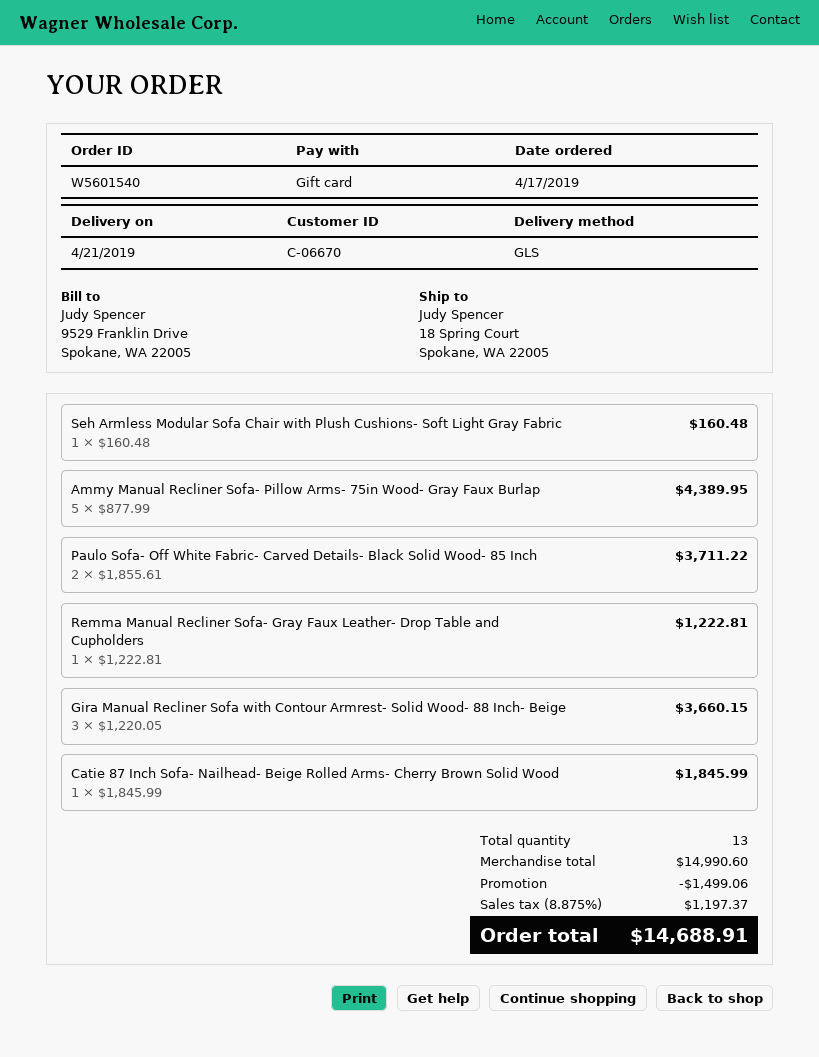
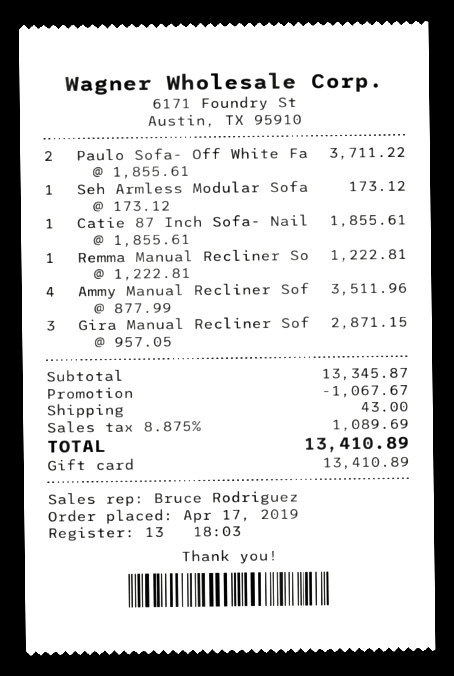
Seh Armless Modular Sofa Chair with Plush Cushions- Soft Light Gray Fabric: 1 x 160.48 = 160.48 -> 1 x 173.12 = 173.12
Ammy Manual Recliner Sofa- Pillow Arms- 75in Wood- Gray Faux Burlap: 5 x 877.99 = 4389.95 -> 4 x 877.99 = 3511.96
Gira Manual Recliner Sofa with Contour Armrest- Solid Wood- 88 Inch- Beige: 3 x 1220.05 = 3660.15 -> 3 x 957.05 = 2871.15
Catie 87 Inch Sofa- Nailhead- Beige Rolled Arms- Cherry Brown Solid Wood: 1 x 1845.99 = 1845.99 -> 1 x 1855.61 = 1855.61
subtotal: 14990.60 -> 13345.87
discount: 1499.06 -> 1067.67
shipping: none -> 43.00
tax: 8.875% = 1197.37 -> 8.875% = 1089.69
total: 14688.91 -> 13410.89

